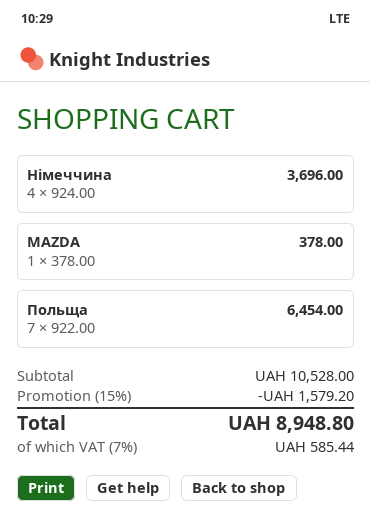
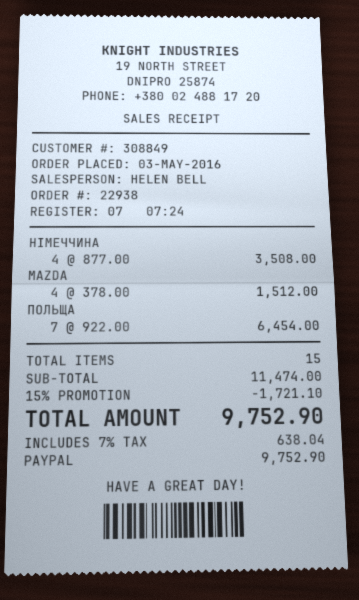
Німеччина: 4 x 924.00 = 3696.00 -> 4 x 877.00 = 3508.00
MAZDA: 1 x 378.00 = 378.00 -> 4 x 378.00 = 1512.00
subtotal: 10528.00 -> 11474.00
discount: 15% = 1579.20 -> 15% = 1721.10
tax: 7% = 585.44 -> 7% = 638.04
total: 8948.80 -> 9752.90

